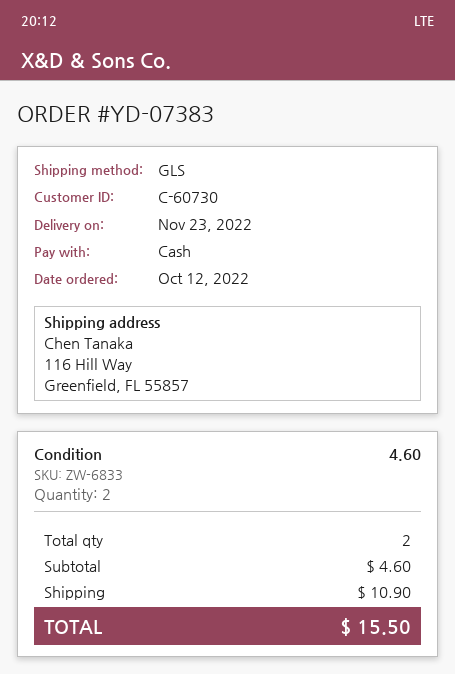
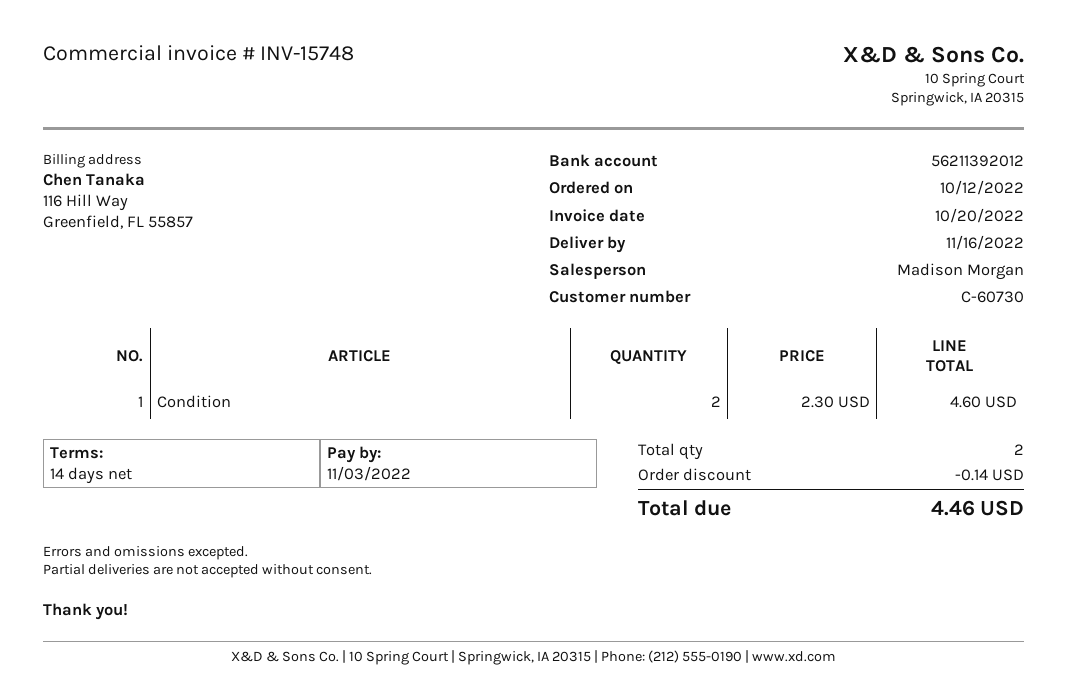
delivery date: 2022-11-23 -> 2022-11-16
discount: none -> 0.14
shipping: 10.90 -> none
total: 15.50 -> 4.46

